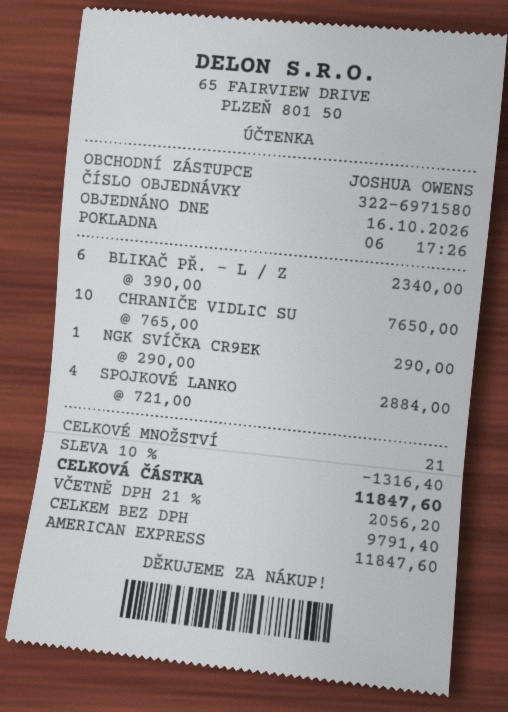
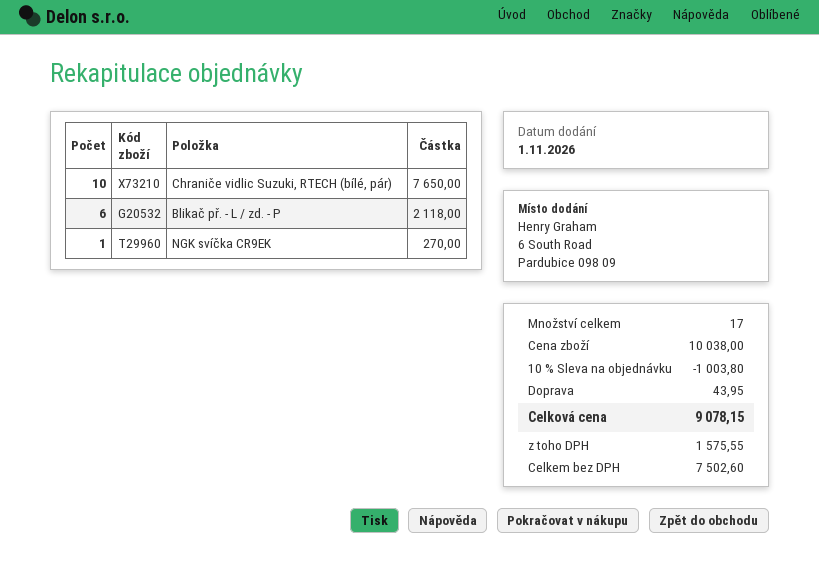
BLIKAČ PŘ. - L / Z: 6 for 2340.00 -> 6 for 2118.00
NGK SVÍČKA CR9EK: 1 for 290.00 -> 1 for 270.00
SPOJKOVÉ LANKO: 4 for 2884.00 -> none
total quantity: 21 -> 17
discount: 10% = 1316.40 -> 10% = 1003.80
shipping: none -> 43.95
net: 9791.40 -> 7502.60
tax: 2056.20 -> 1575.55
total: 11847.60 -> 9078.15

